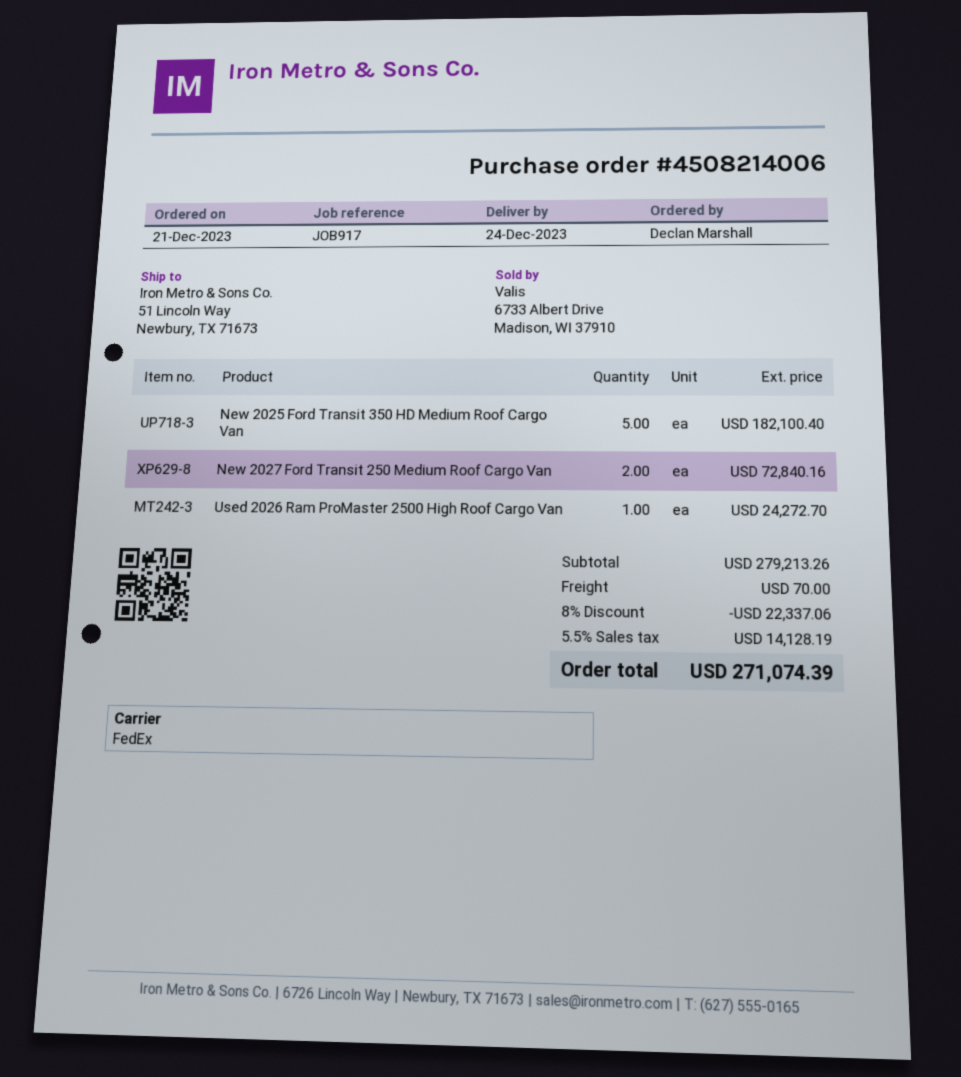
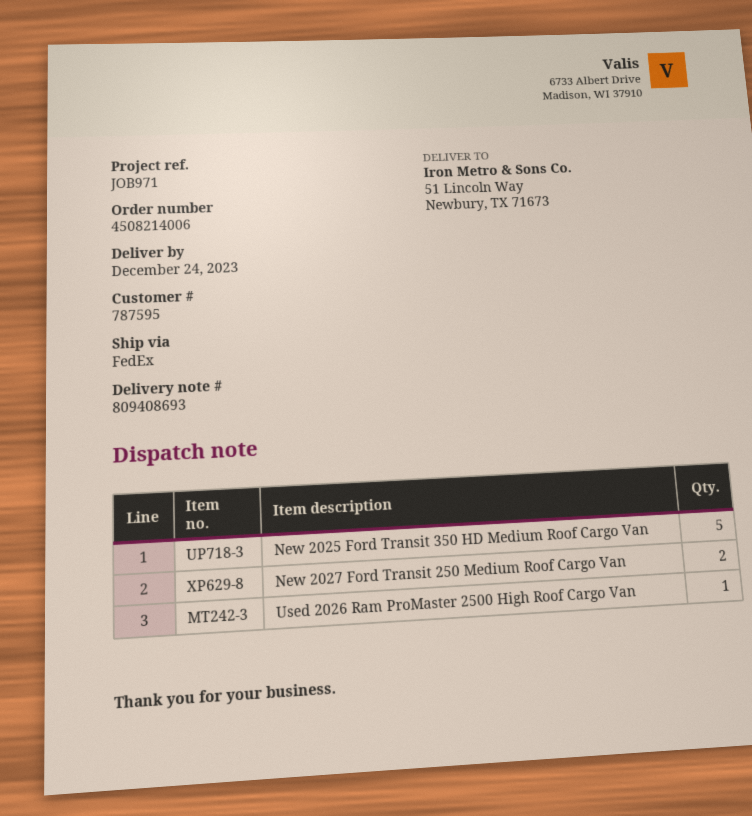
reference: JOB917 -> JOB971

